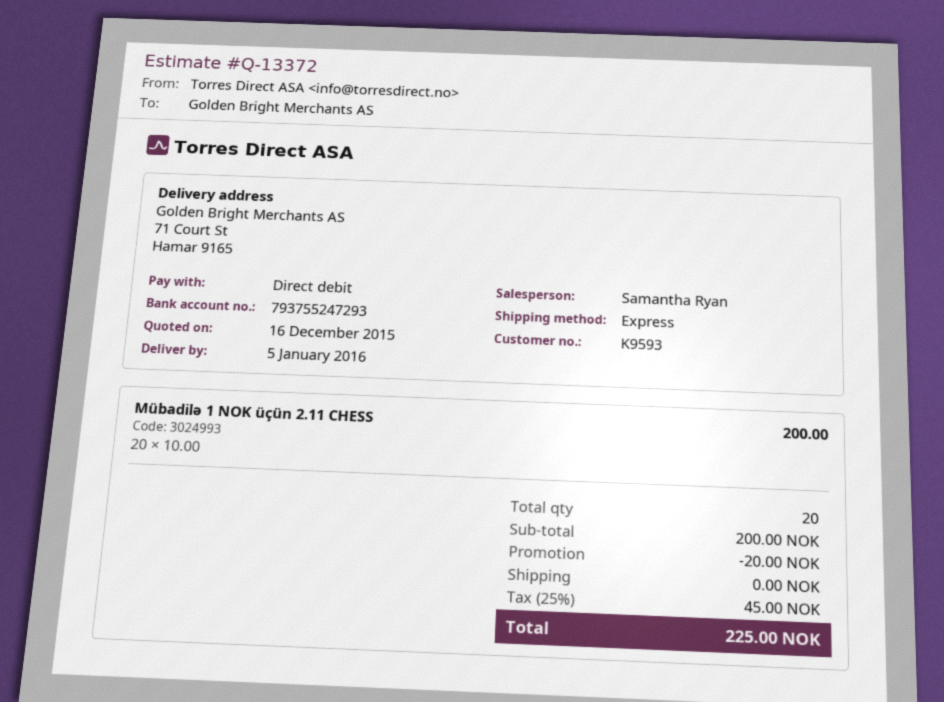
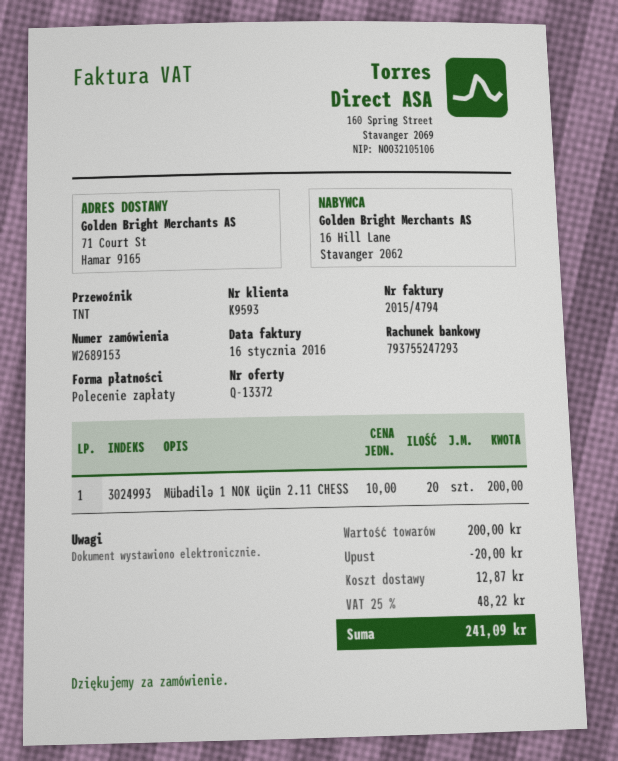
shipping method: express -> TNT
shipping: 0.00 -> 12.87
tax: 25% = 45.00 -> 25% = 48.22
total: 225.00 -> 241.09

